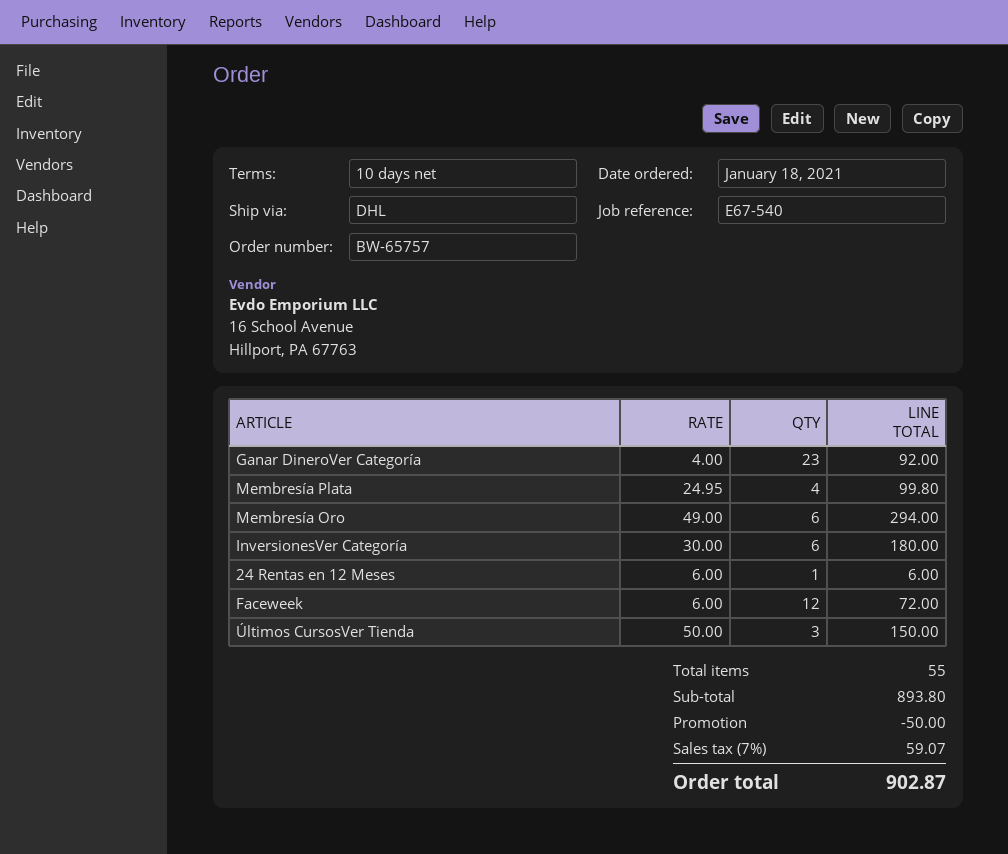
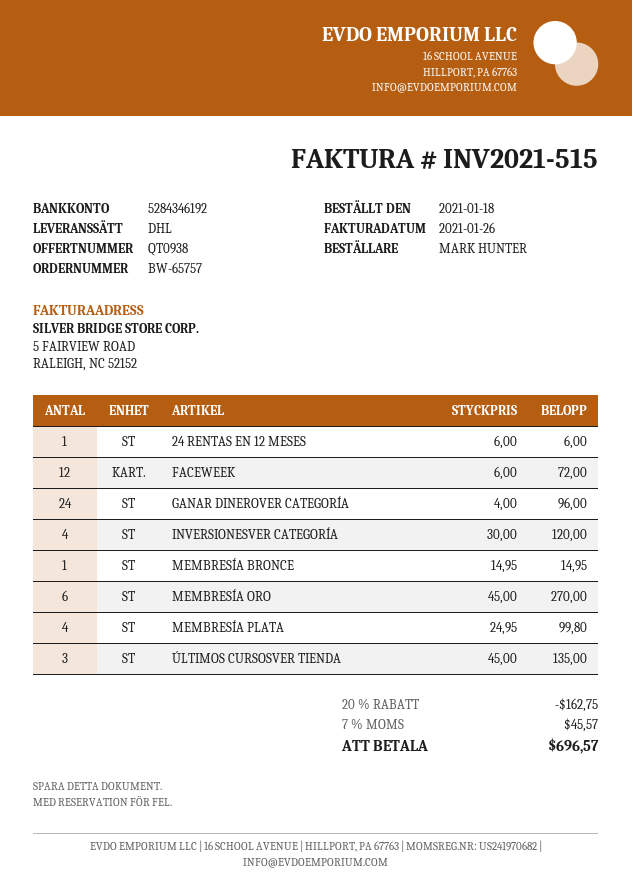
Ganar DineroVer Categoría: 23 x 4.00 = 92.00 -> 24 x 4.00 = 96.00
Membresía Oro: 6 x 49.00 = 294.00 -> 6 x 45.00 = 270.00
InversionesVer Categoría: 6 x 30.00 = 180.00 -> 4 x 30.00 = 120.00
Últimos CursosVer Tienda: 3 x 50.00 = 150.00 -> 3 x 45.00 = 135.00
MEMBRESÍA BRONCE: none -> 1 x 14.95 = 14.95
discount: 50.00 -> 162.75
tax: 7% = 59.07 -> 7% = 45.57
total: 902.87 -> 696.57

